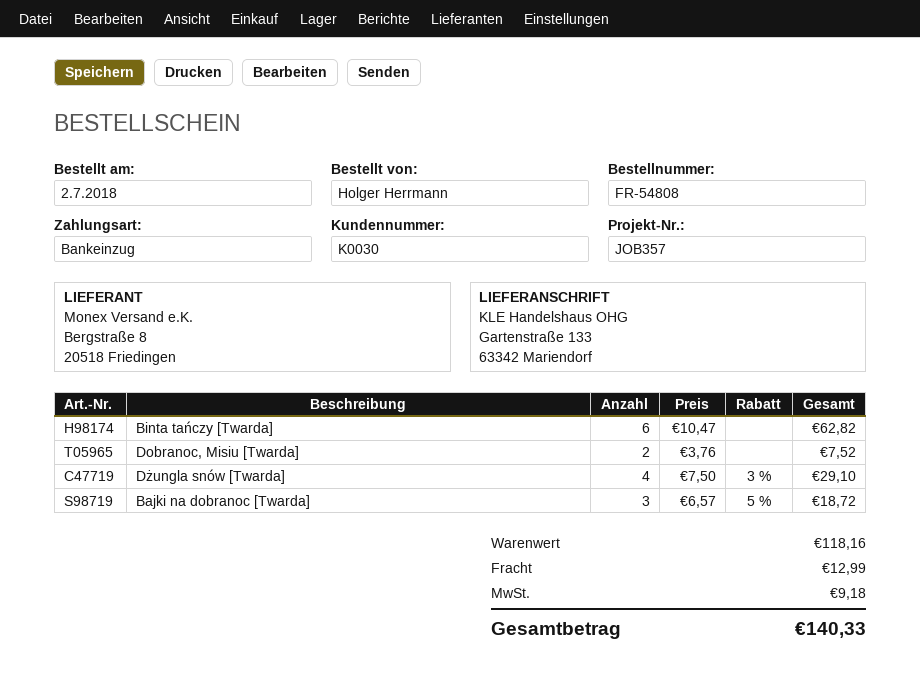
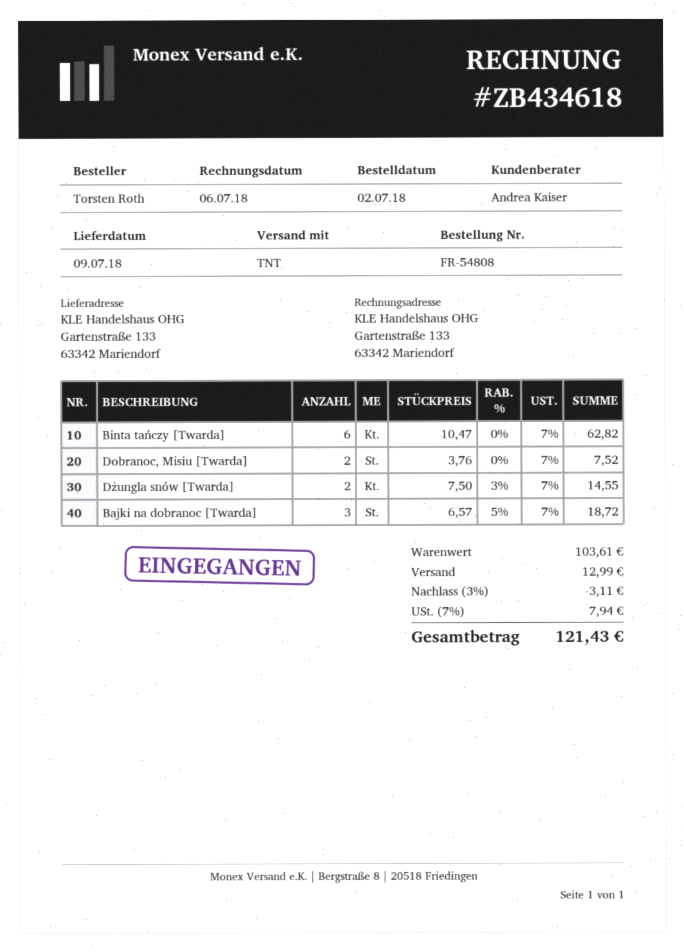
ordered by: Holger Herrmann -> Torsten Roth
Dżungla snów [Twarda]: 4 x 7.50 - 3% = 29.10 -> 2 x 7.50 - 3% = 14.55
subtotal: 118.16 -> 103.61
discount: none -> 3% = 3.11
tax: 9.18 -> 7.94
total: 140.33 -> 121.43

